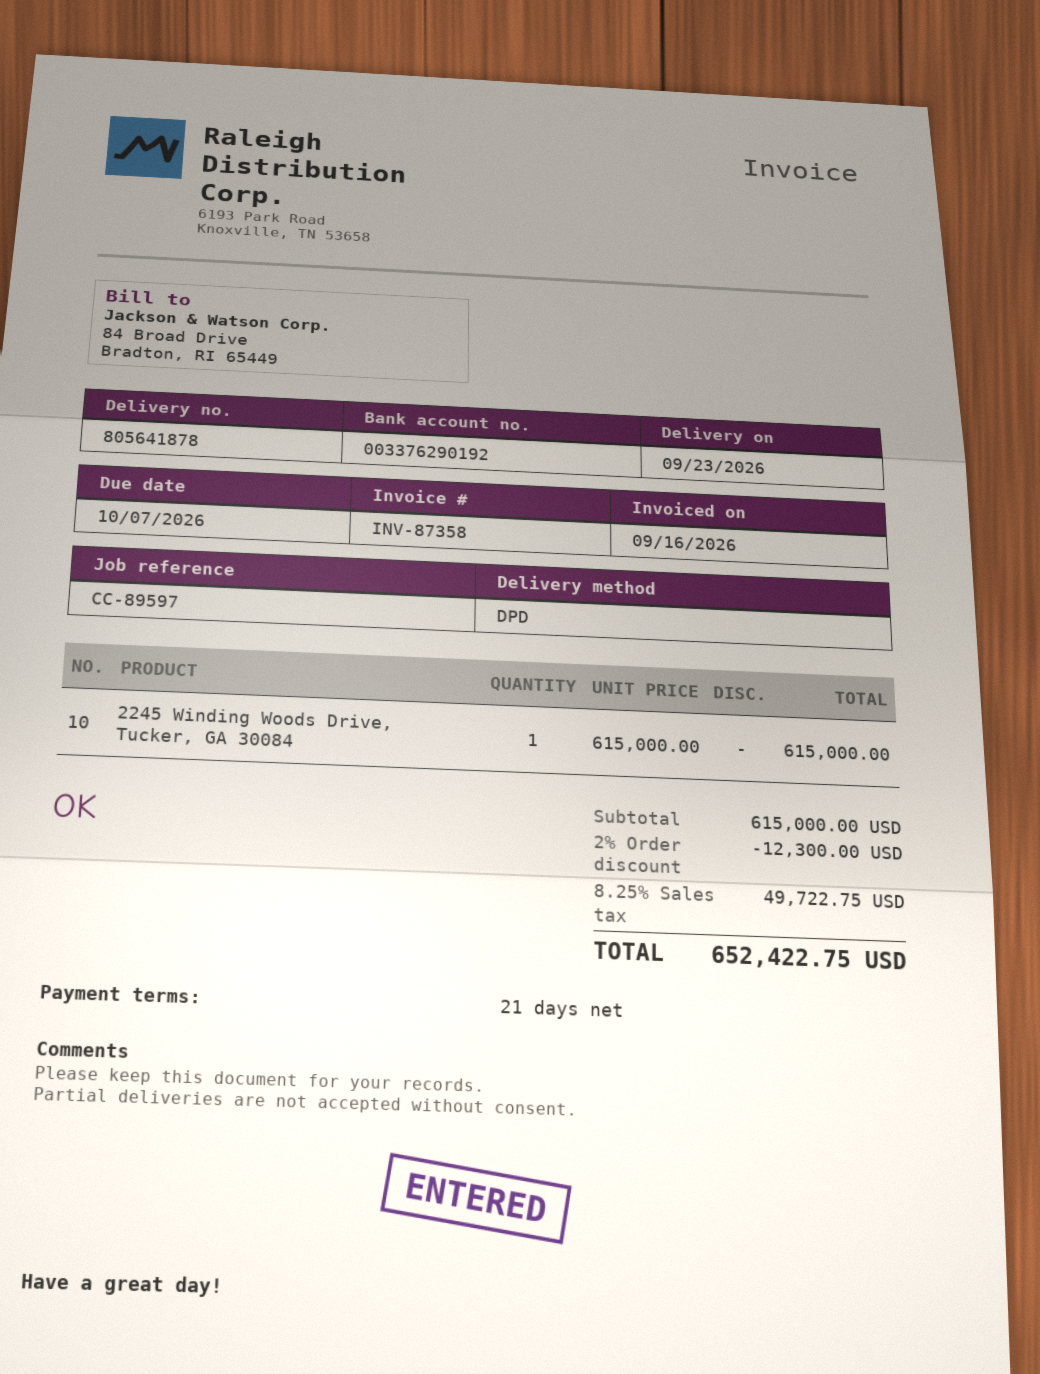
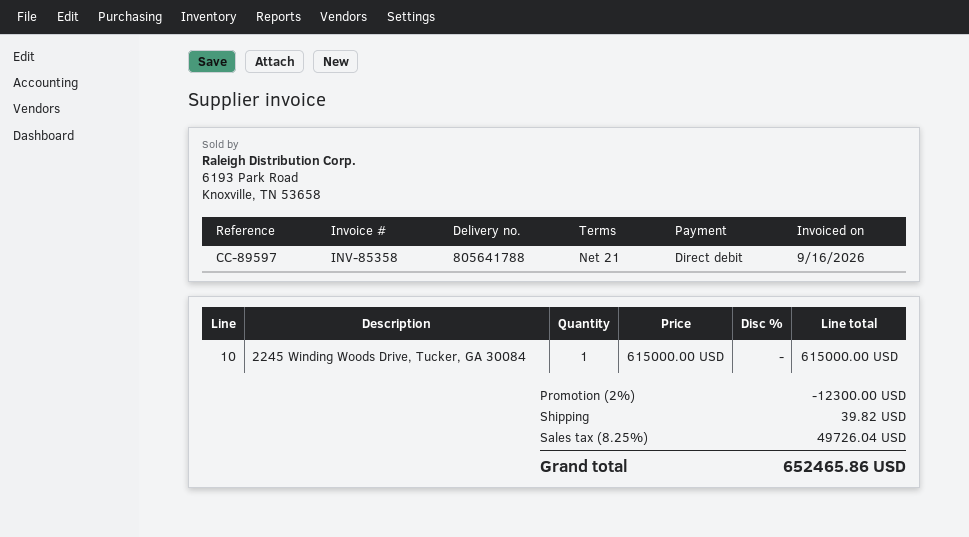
delivery note number: 805641878 -> 805641788
invoice number: INV-87358 -> INV-85358
shipping: none -> 39.82
tax: 8.25% = 49722.75 -> 8.25% = 49726.04
total: 652422.75 -> 652465.86

